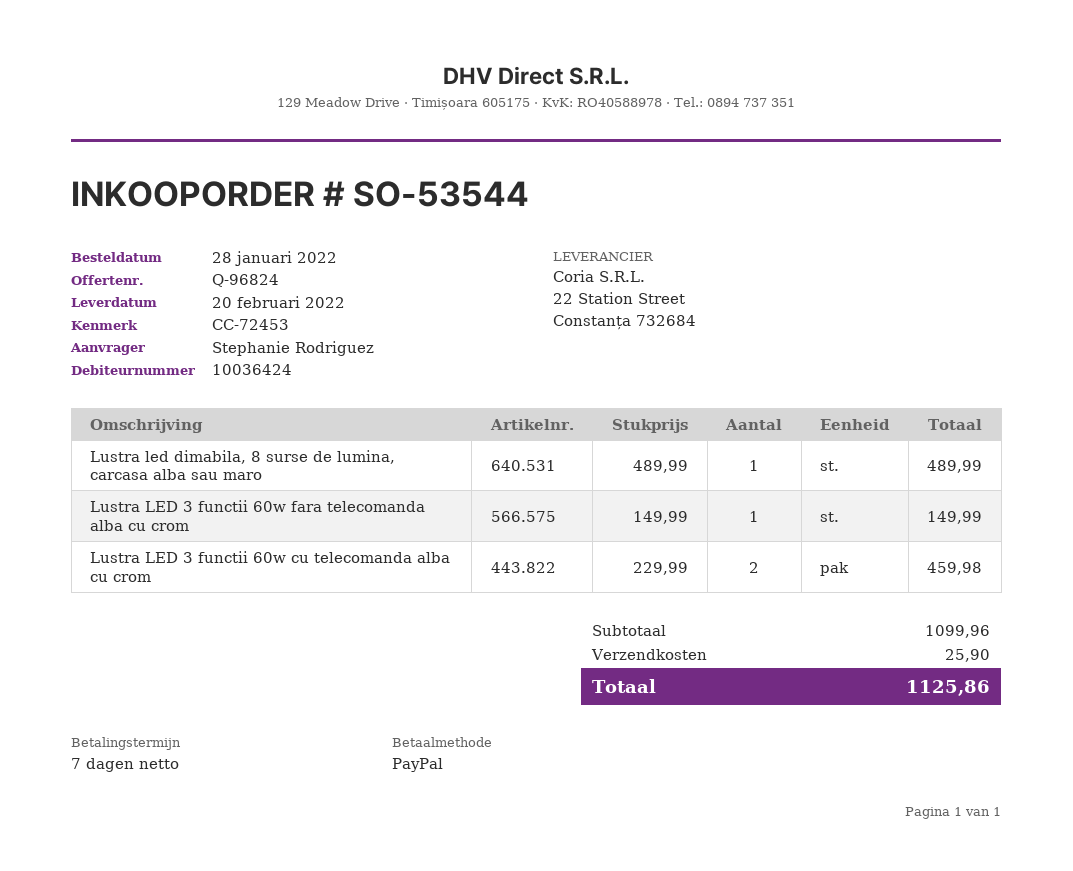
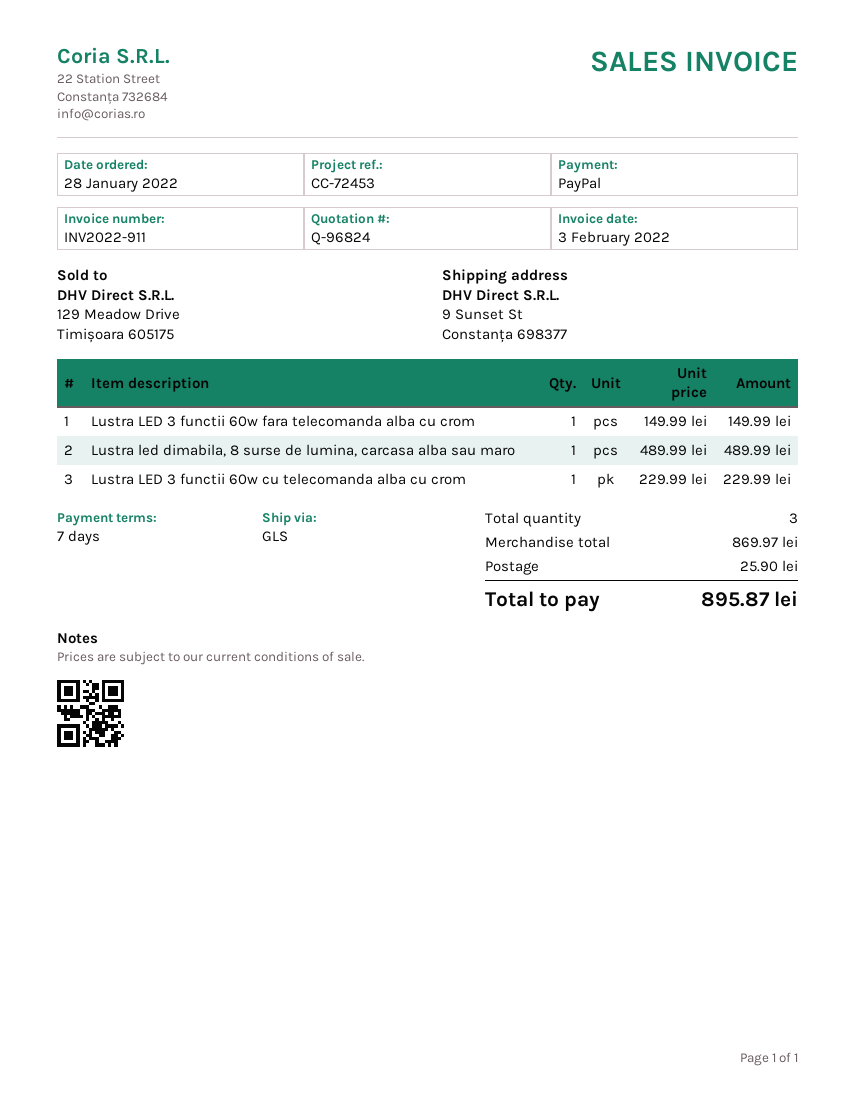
Lustra LED 3 functii 60w cu telecomanda alba cu crom: 2 x 229.99 = 459.98 -> 1 x 229.99 = 229.99
subtotal: 1099.96 -> 869.97
total: 1125.86 -> 895.87

